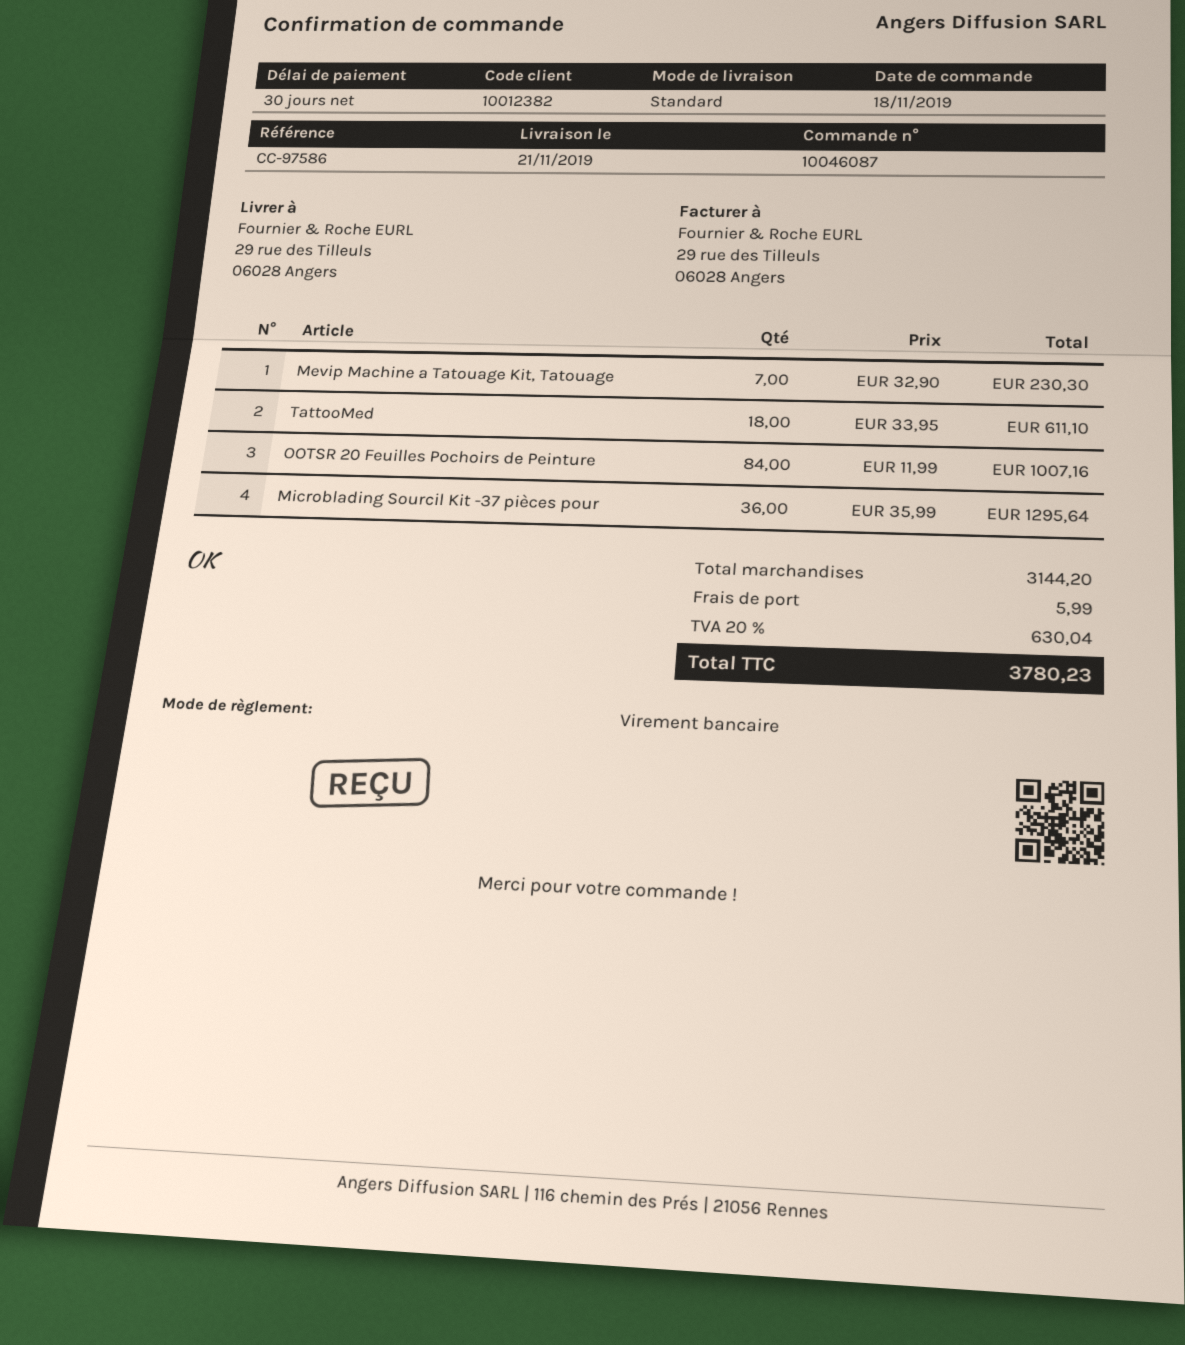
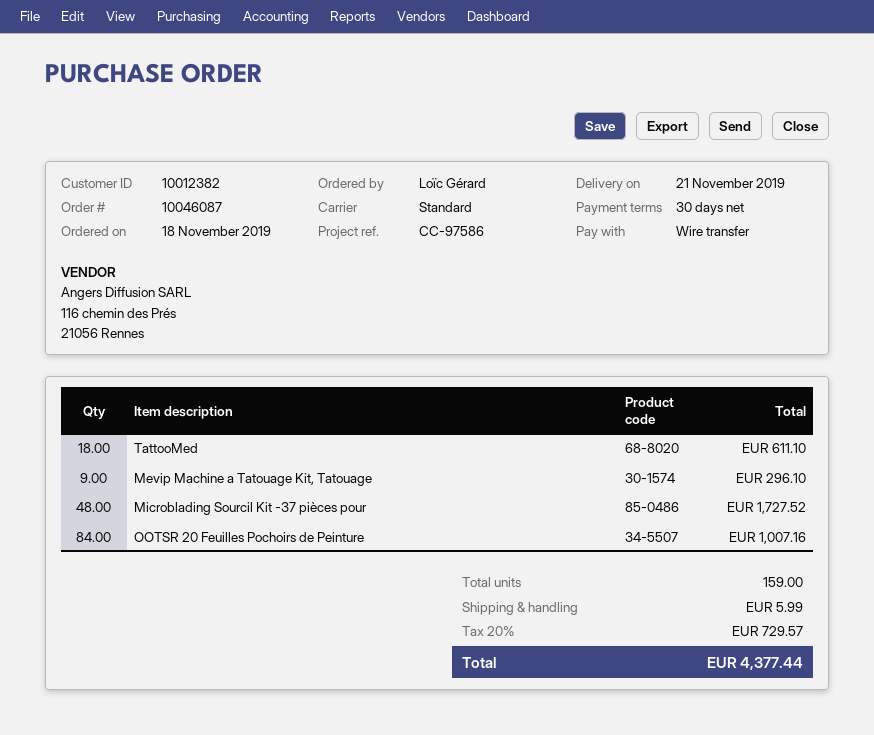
Mevip Machine a Tatouage Kit, Tatouage: 7 for 230.30 -> 9 for 296.10
Microblading Sourcil Kit -37 pièces pour: 36 for 1295.64 -> 48 for 1727.52
tax: 20% = 630.04 -> 20% = 729.57
total: 3780.23 -> 4377.44

